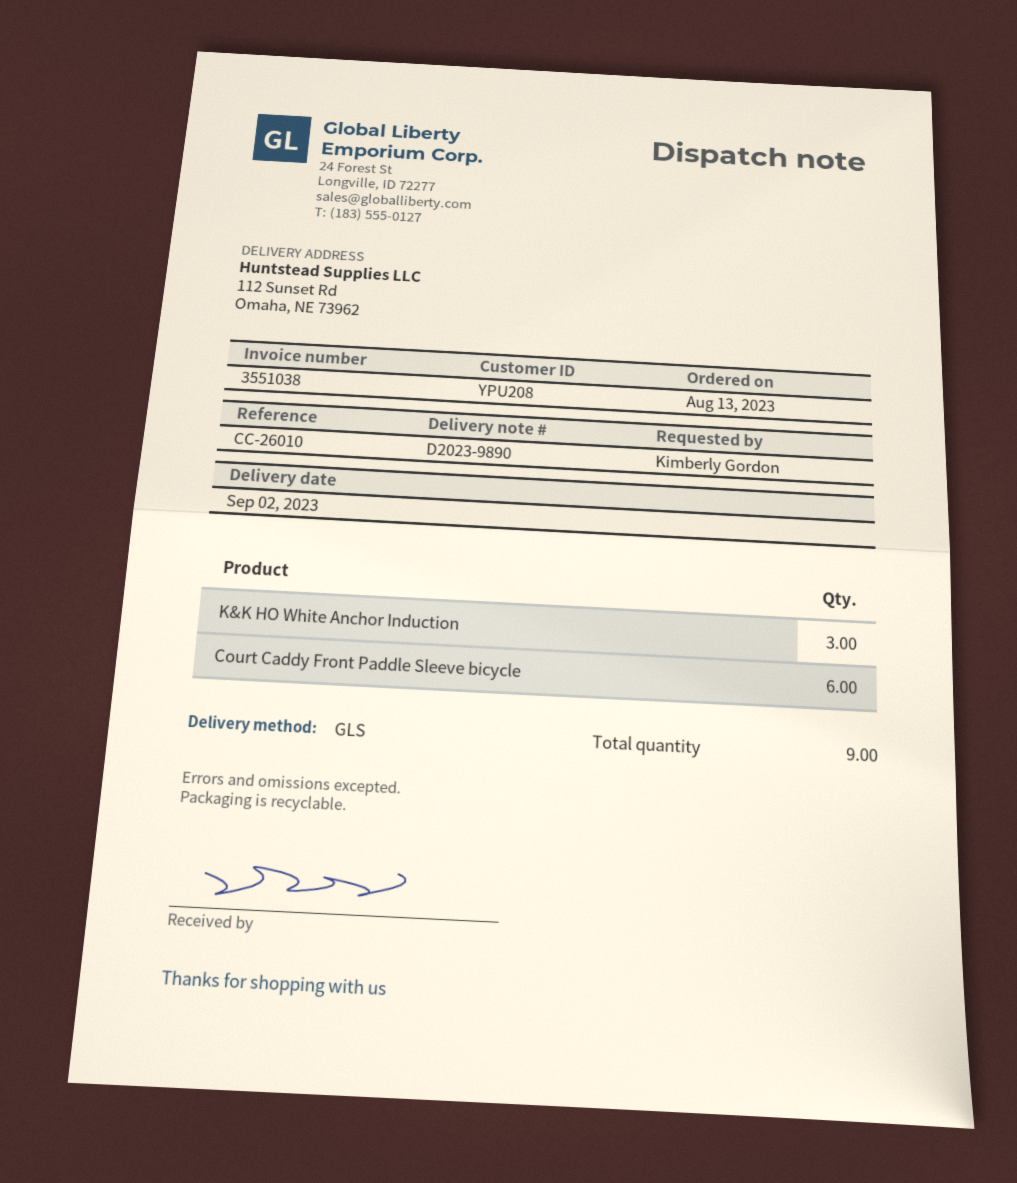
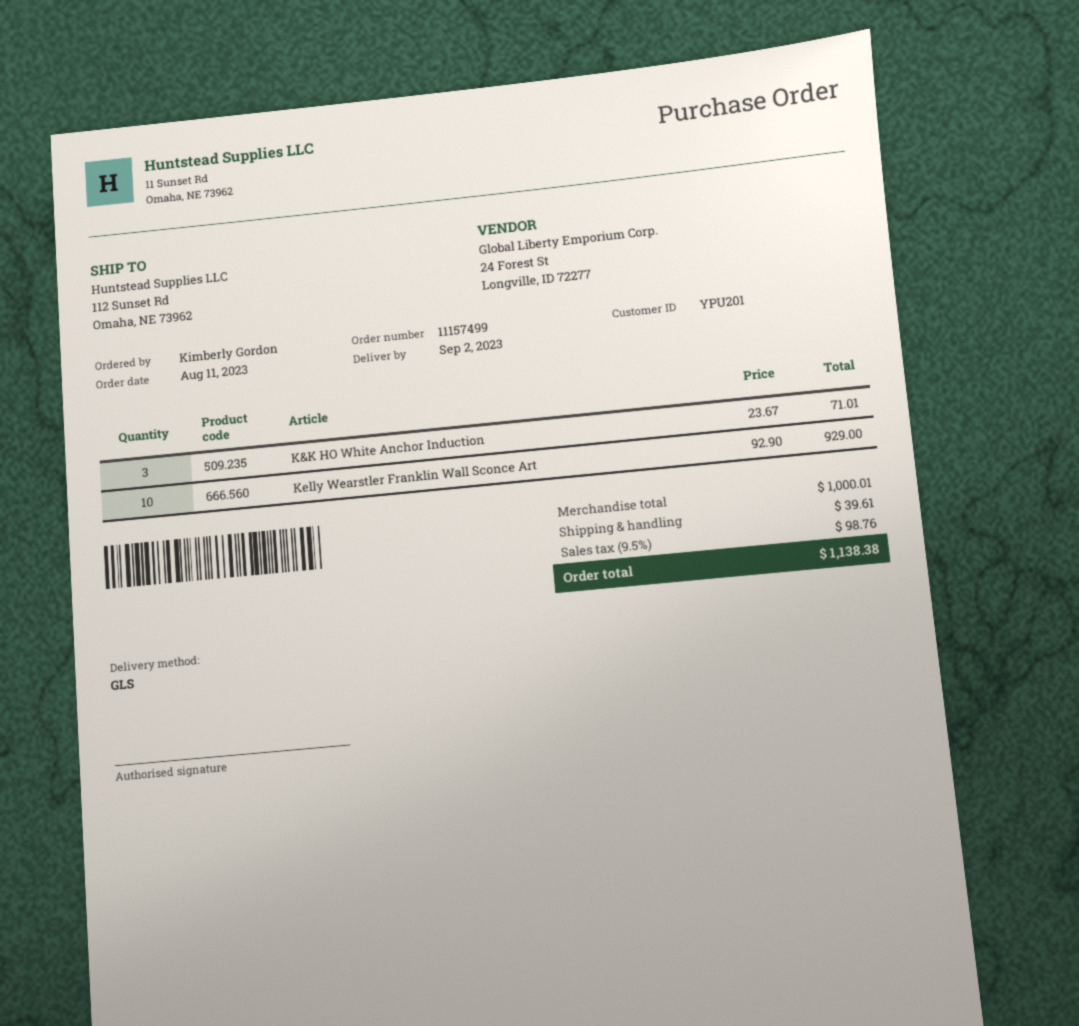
order date: 2023-08-13 -> 2023-08-11
customer number: YPU208 -> YPU201
Court Caddy Front Paddle Sleeve bicycle: 6 -> none
Kelly Wearstler Franklin Wall Sconce Art: none -> 10

